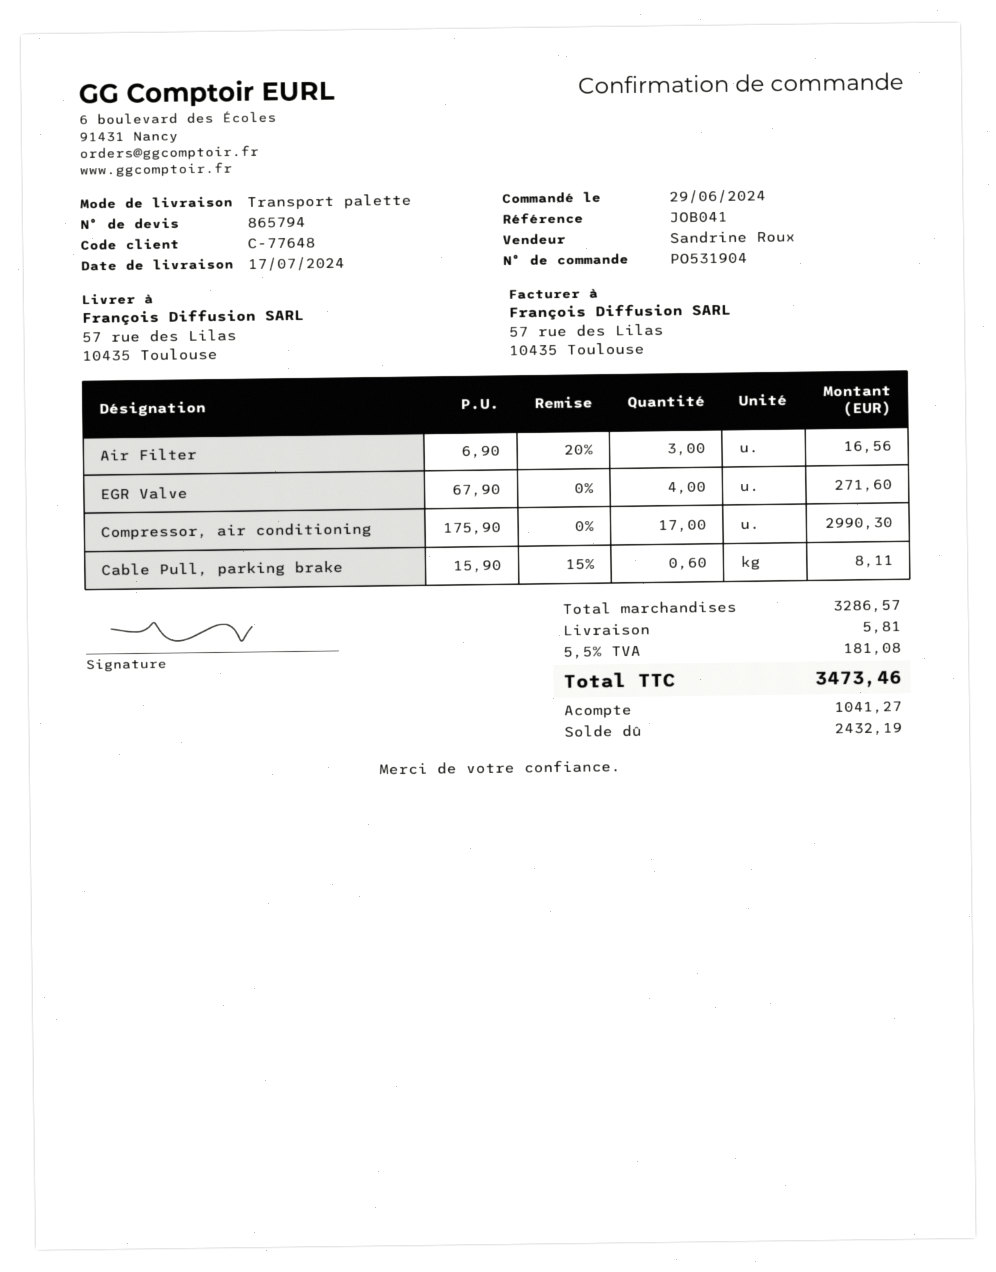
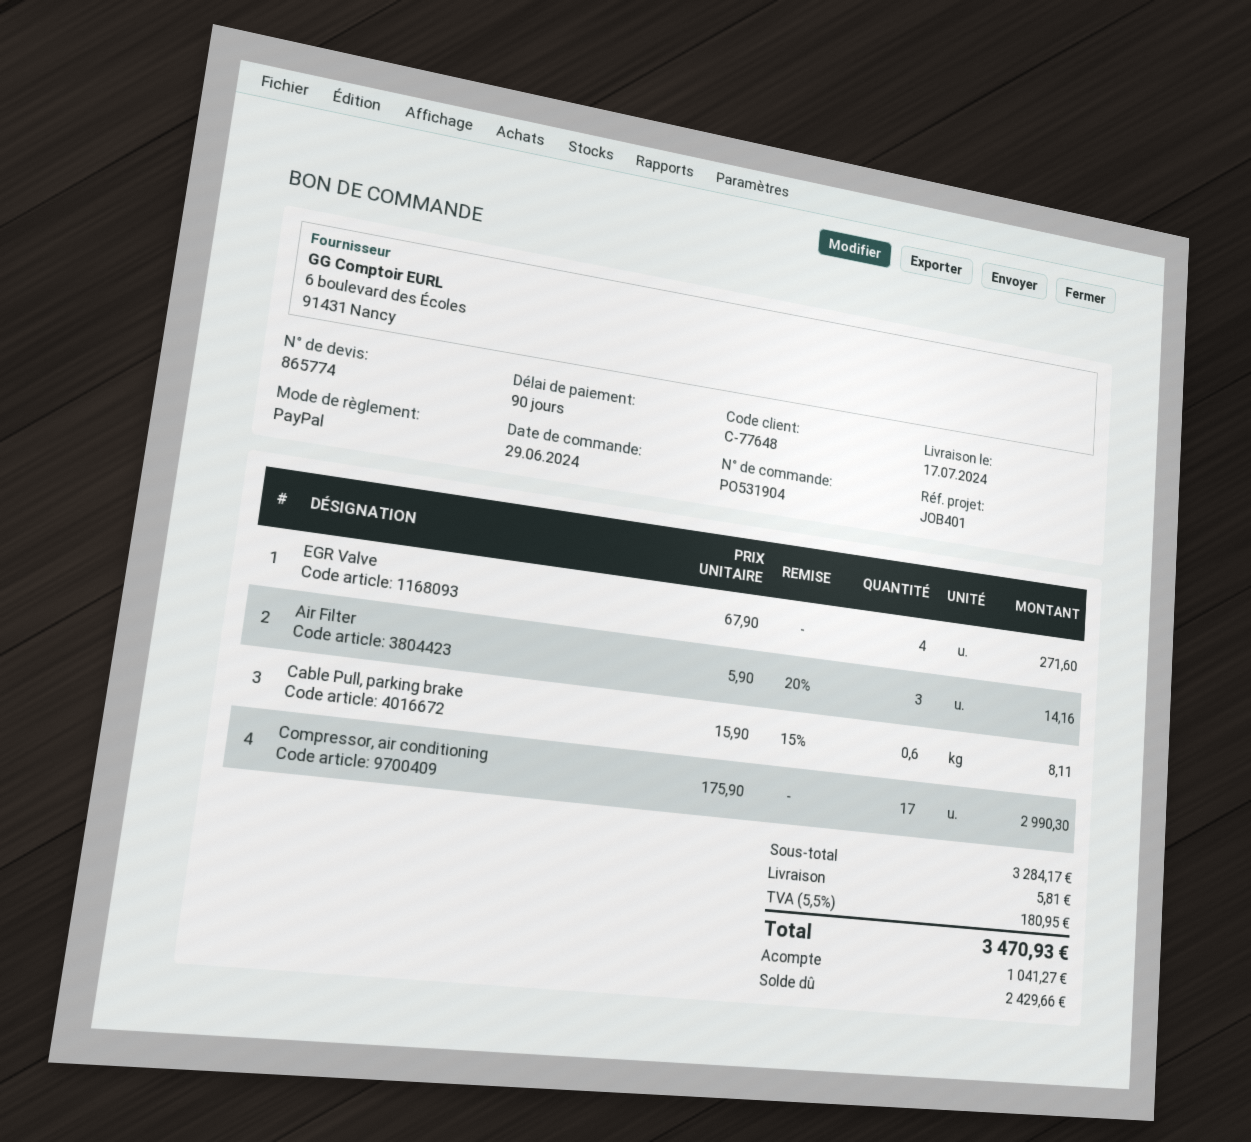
quote number: 865794 -> 865774
reference: JOB041 -> JOB401
Air Filter: 3 x 6.90 - 20% = 16.56 -> 3 x 5.90 - 20% = 14.16
subtotal: 3286.57 -> 3284.17
tax: 5.5% = 181.08 -> 5.5% = 180.95
total: 3473.46 -> 3470.93
balance: 2432.19 -> 2429.66

